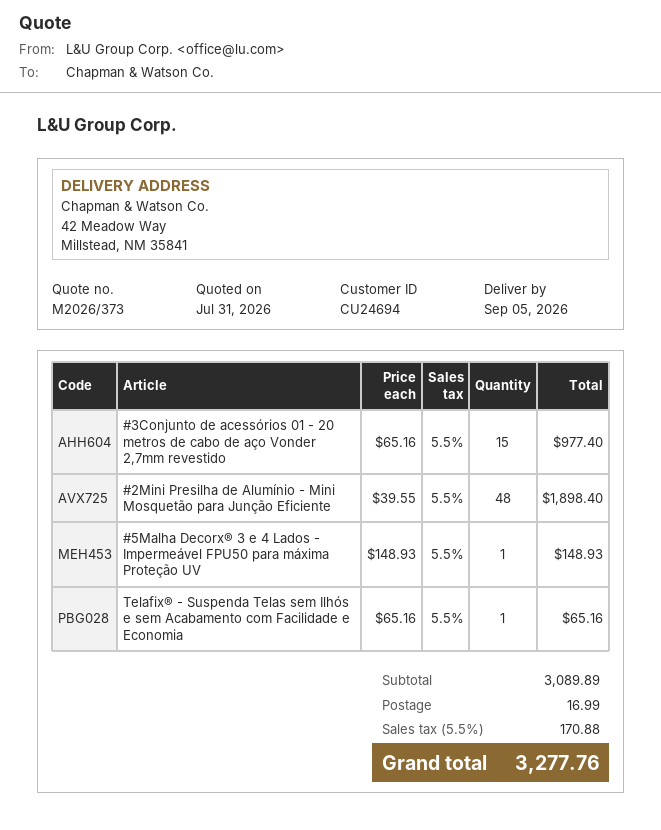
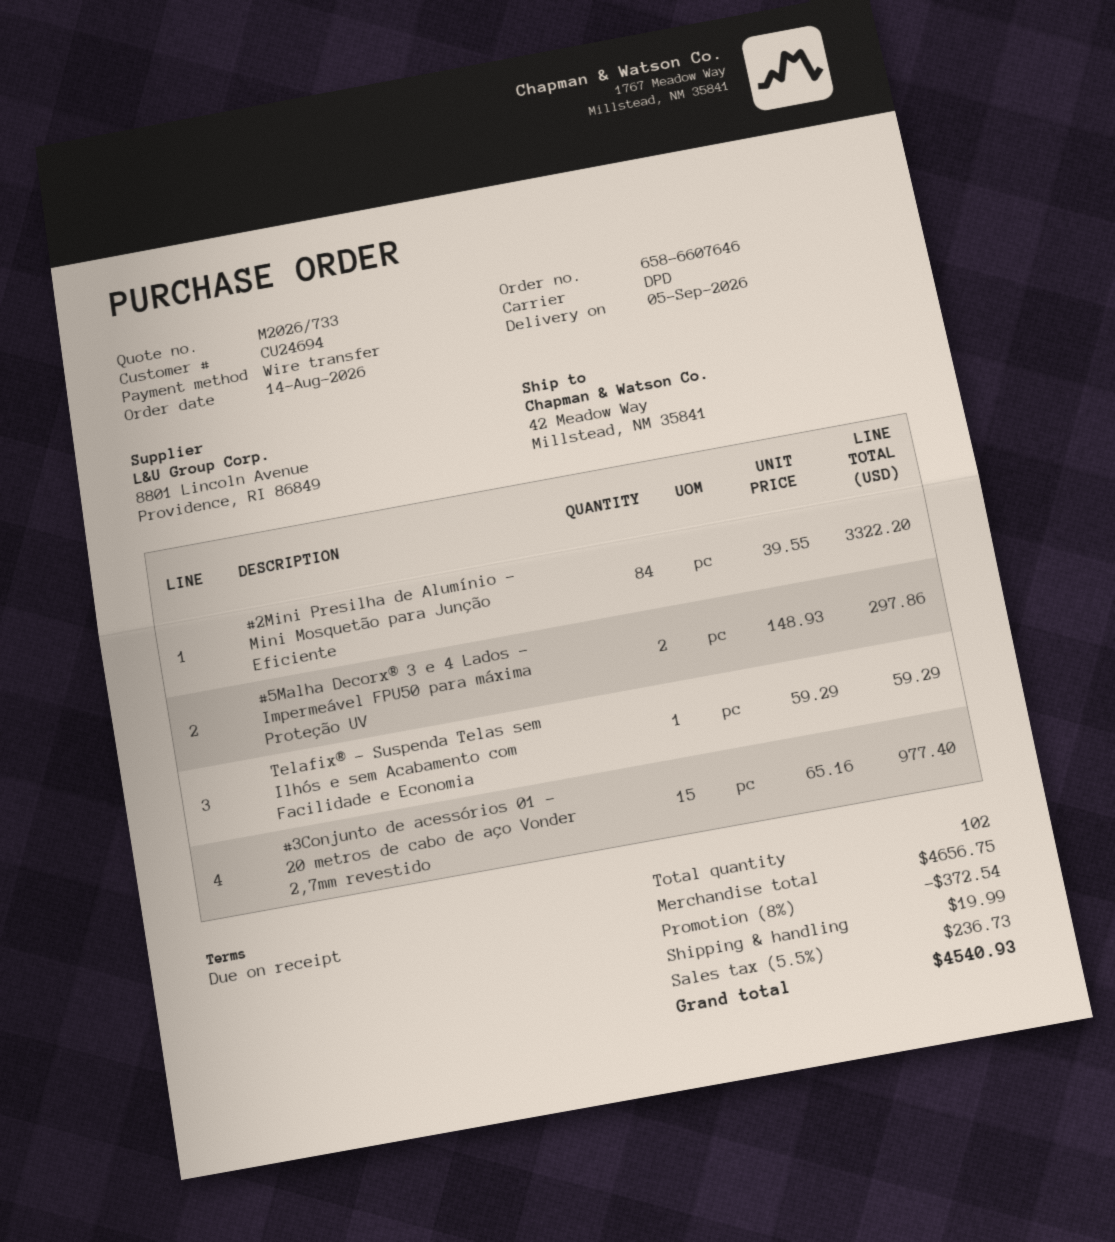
quote number: M2026/373 -> M2026/733
#2Mini Presilha de Alumínio - Mini Mosquetão para Junção Eficiente: 48 x 39.55 = 1898.40 -> 84 x 39.55 = 3322.20
#5Malha Decorx® 3 e 4 Lados - Impermeável FPU50 para máxima Proteção UV: 1 x 148.93 = 148.93 -> 2 x 148.93 = 297.86
Telafix® - Suspenda Telas sem Ilhós e sem Acabamento com Facilidade e Economia: 1 x 65.16 = 65.16 -> 1 x 59.29 = 59.29
subtotal: 3089.89 -> 4656.75
discount: none -> 8% = 372.54
shipping: 16.99 -> 19.99
tax: 5.5% = 170.88 -> 5.5% = 236.73
total: 3277.76 -> 4540.93

